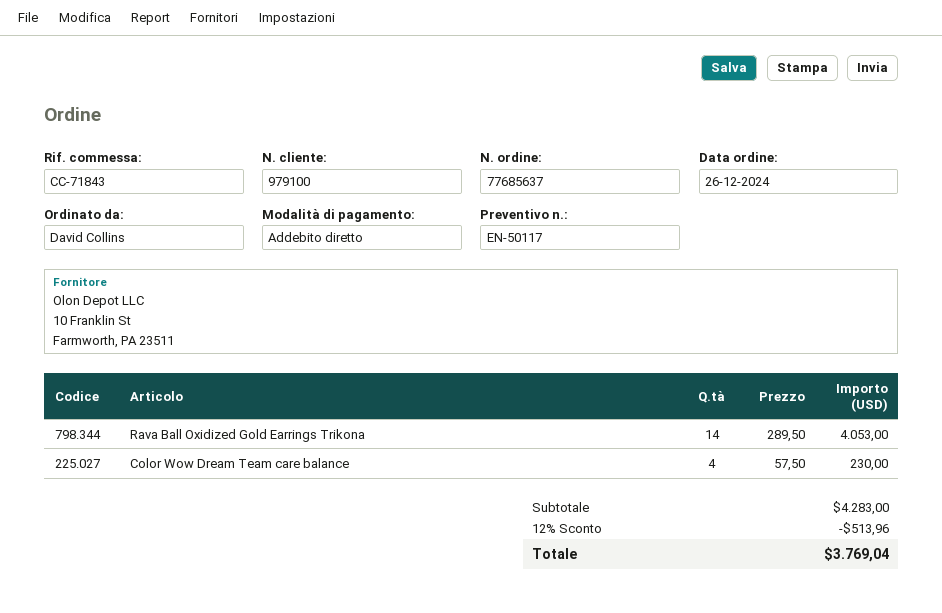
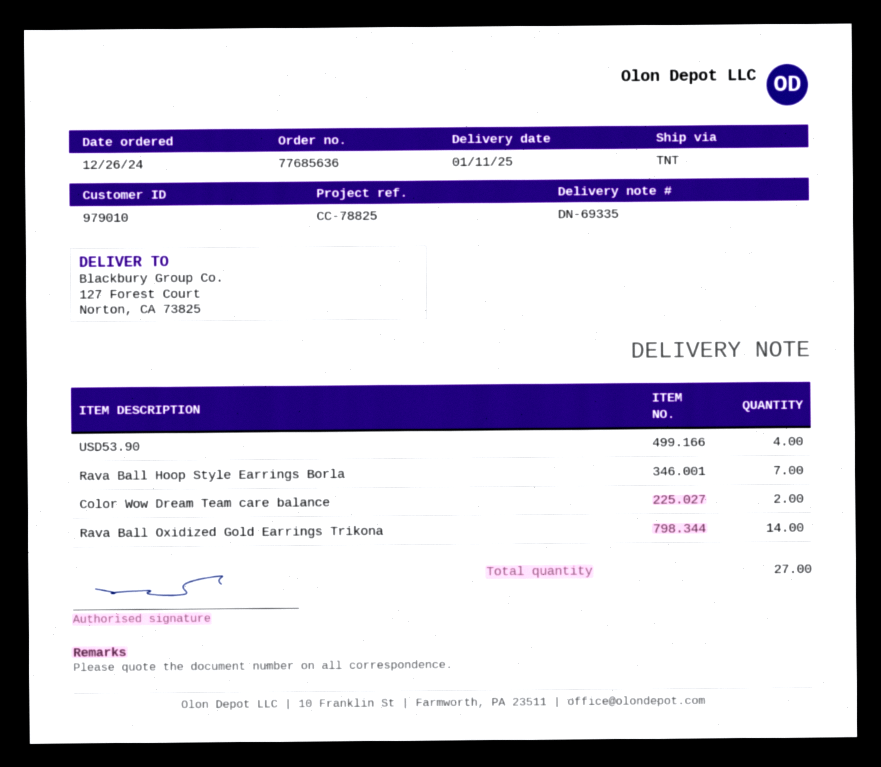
order number: 77685637 -> 77685636
customer number: 979100 -> 979010
reference: CC-71843 -> CC-78825
Color Wow Dream Team care balance: 4 -> 2
USD53.90: none -> 4
Rava Ball Hoop Style Earrings Borla: none -> 7

